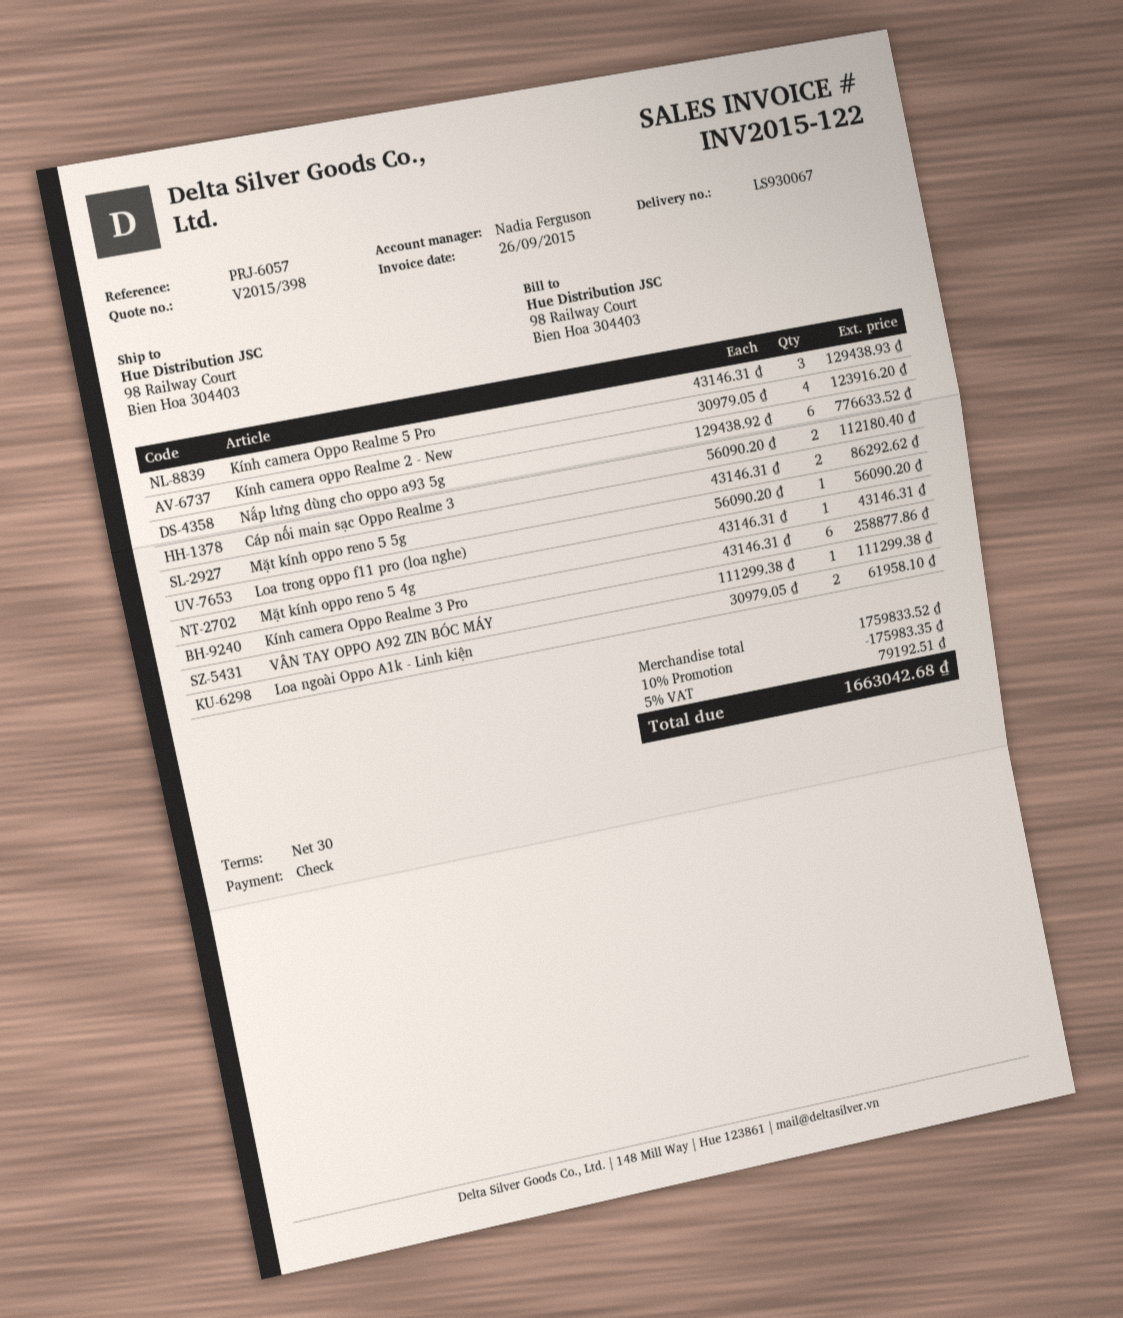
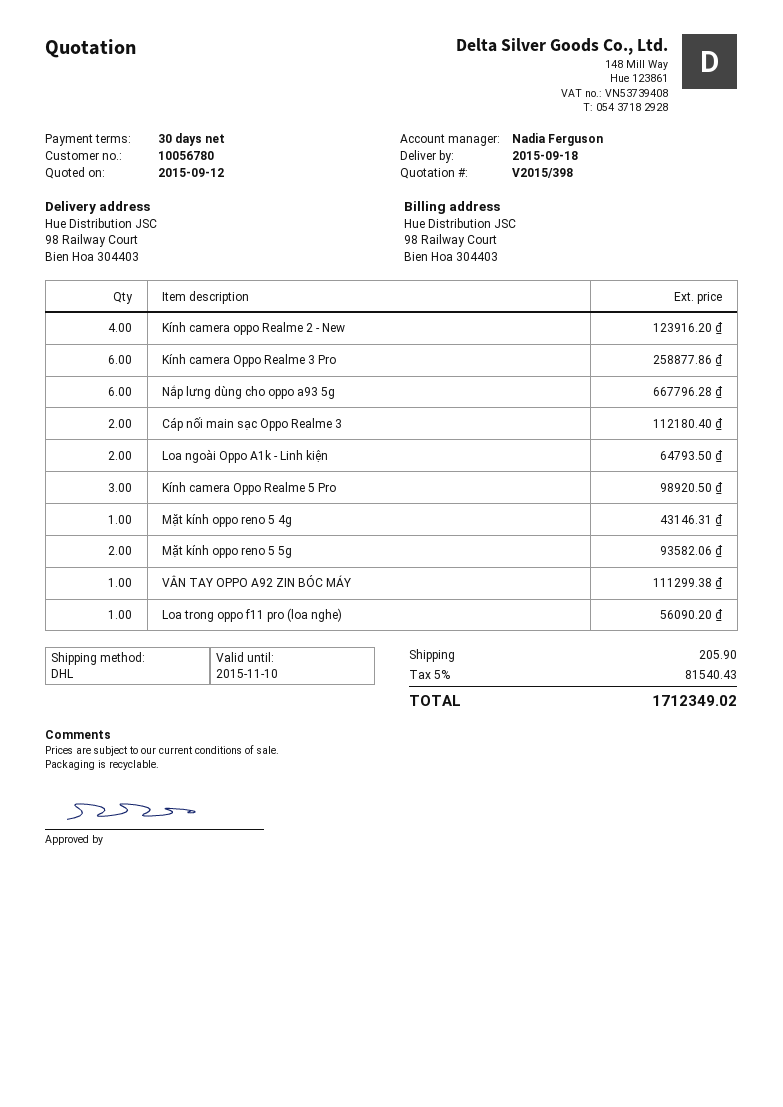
Kính camera Oppo Realme 5 Pro: 3 for 129438.93 -> 3 for 98920.50
Nắp lưng dùng cho oppo a93 5g: 6 for 776633.52 -> 6 for 667796.28
Mặt kính oppo reno 5 5g: 2 for 86292.62 -> 2 for 93582.06
Loa ngoài Oppo A1k - Linh kiện: 2 for 61958.10 -> 2 for 64793.50
discount: 10% = 175983.35 -> none
shipping: none -> 205.90
tax: 5% = 79192.51 -> 5% = 81540.43
total: 1663042.68 -> 1712349.02

